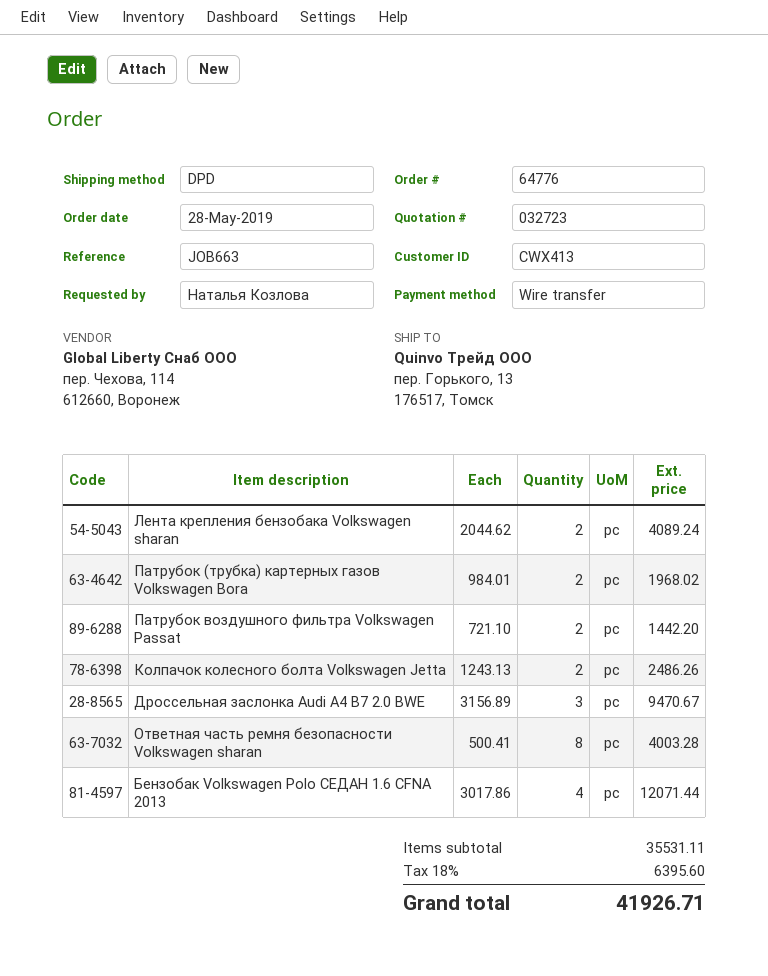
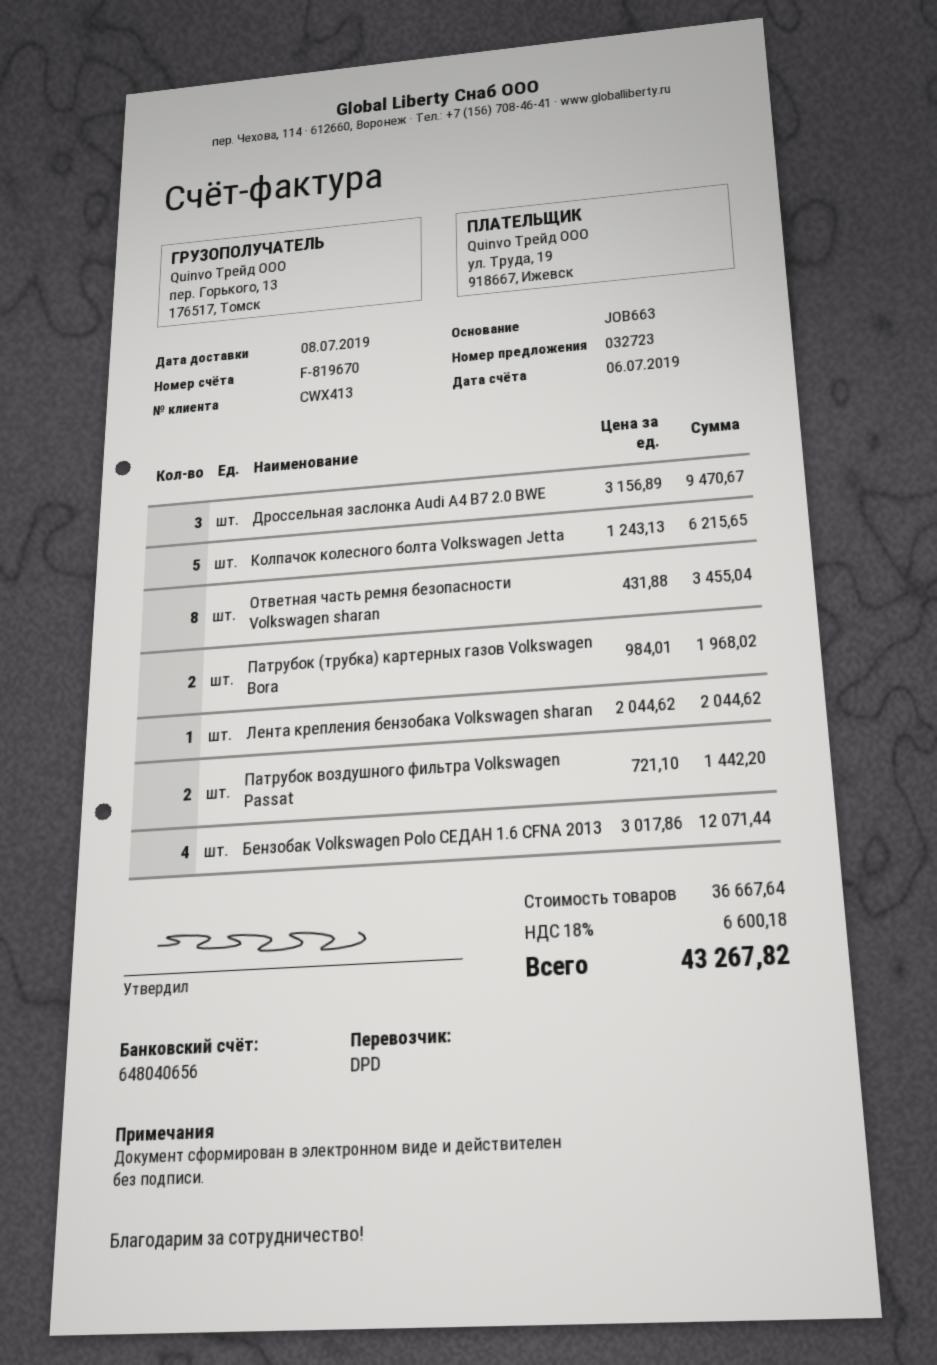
Лента крепления бензобака Volkswagen sharan: 2 x 2044.62 = 4089.24 -> 1 x 2044.62 = 2044.62
Колпачок колесного болта Volkswagen Jetta: 2 x 1243.13 = 2486.26 -> 5 x 1243.13 = 6215.65
Ответная часть ремня безопасности Volkswagen sharan: 8 x 500.41 = 4003.28 -> 8 x 431.88 = 3455.04
subtotal: 35531.11 -> 36667.64
tax: 18% = 6395.60 -> 18% = 6600.18
total: 41926.71 -> 43267.82

